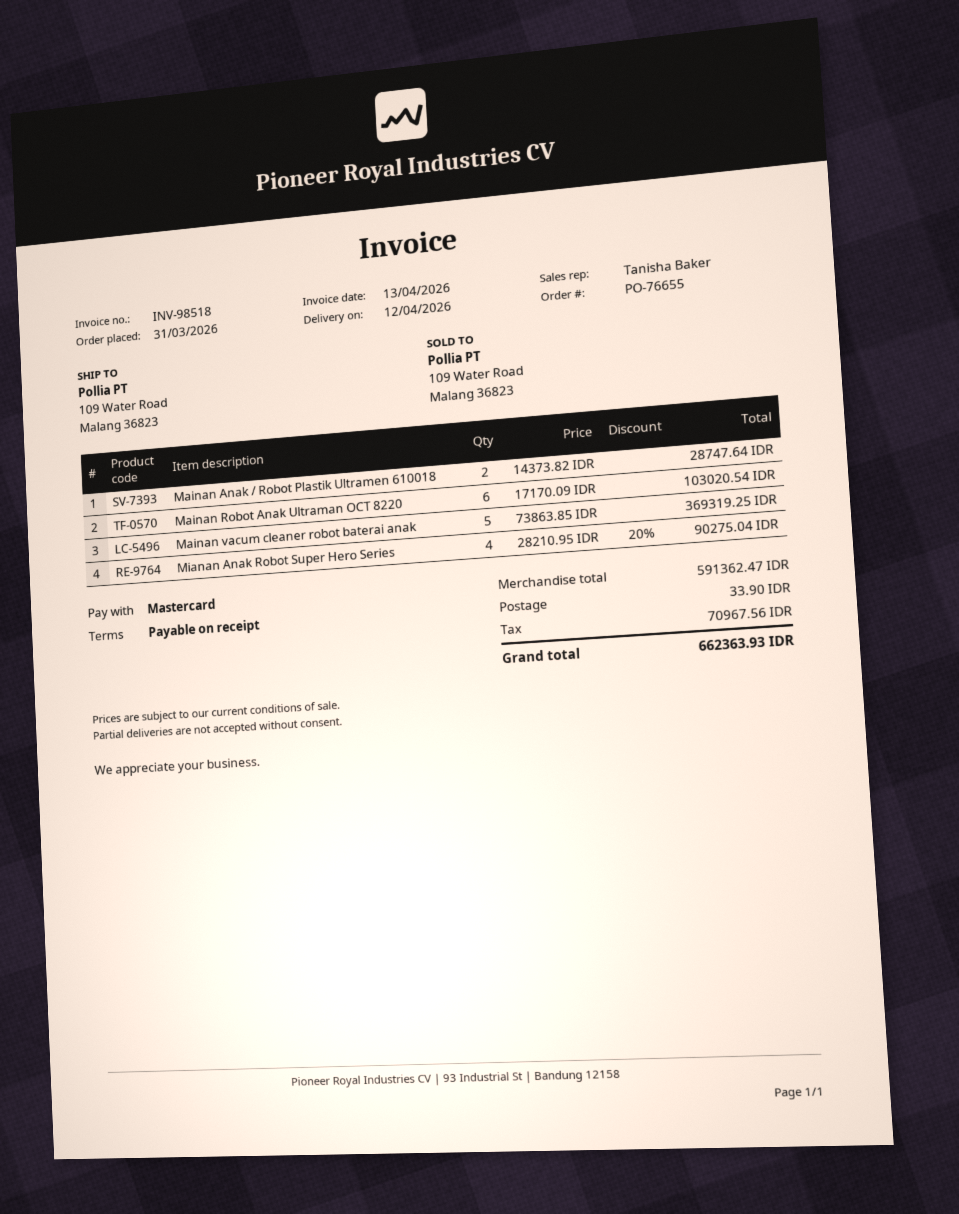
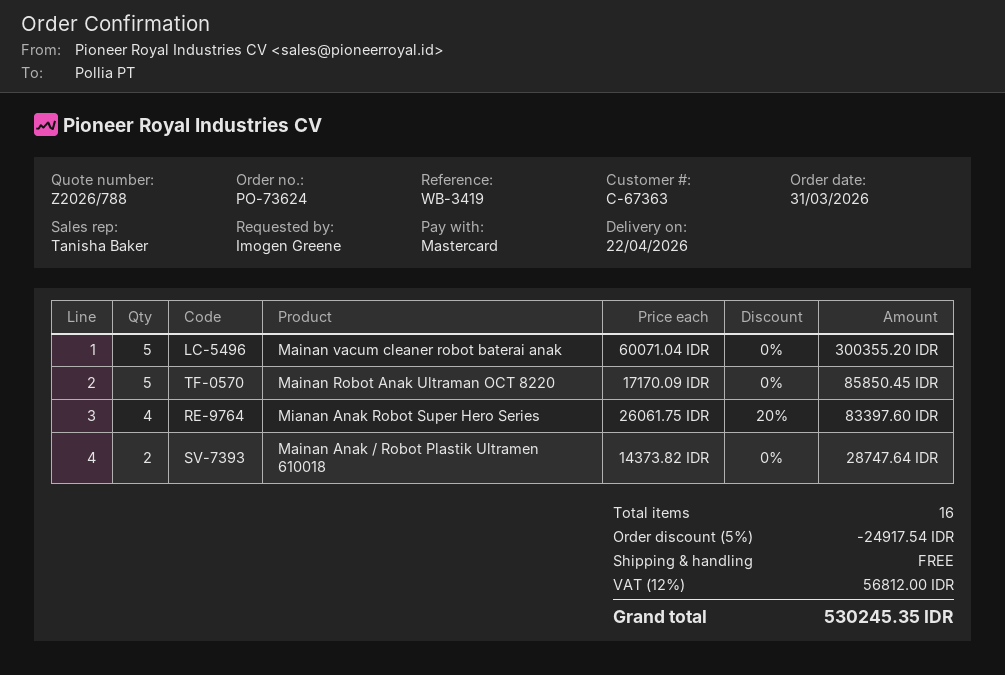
order number: PO-76655 -> PO-73624
delivery date: 2026-04-12 -> 2026-04-22
Mainan Robot Anak Ultraman OCT 8220: 6 x 17170.09 = 103020.54 -> 5 x 17170.09 = 85850.45
Mainan vacum cleaner robot baterai anak: 5 x 73863.85 = 369319.25 -> 5 x 60071.04 = 300355.20
Mianan Anak Robot Super Hero Series: 4 x 28210.95 - 20% = 90275.04 -> 4 x 26061.75 - 20% = 83397.60
discount: none -> 5% = 24917.54
shipping: 33.90 -> 0.00
tax: 70967.56 -> 56812.00
total: 662363.93 -> 530245.35

